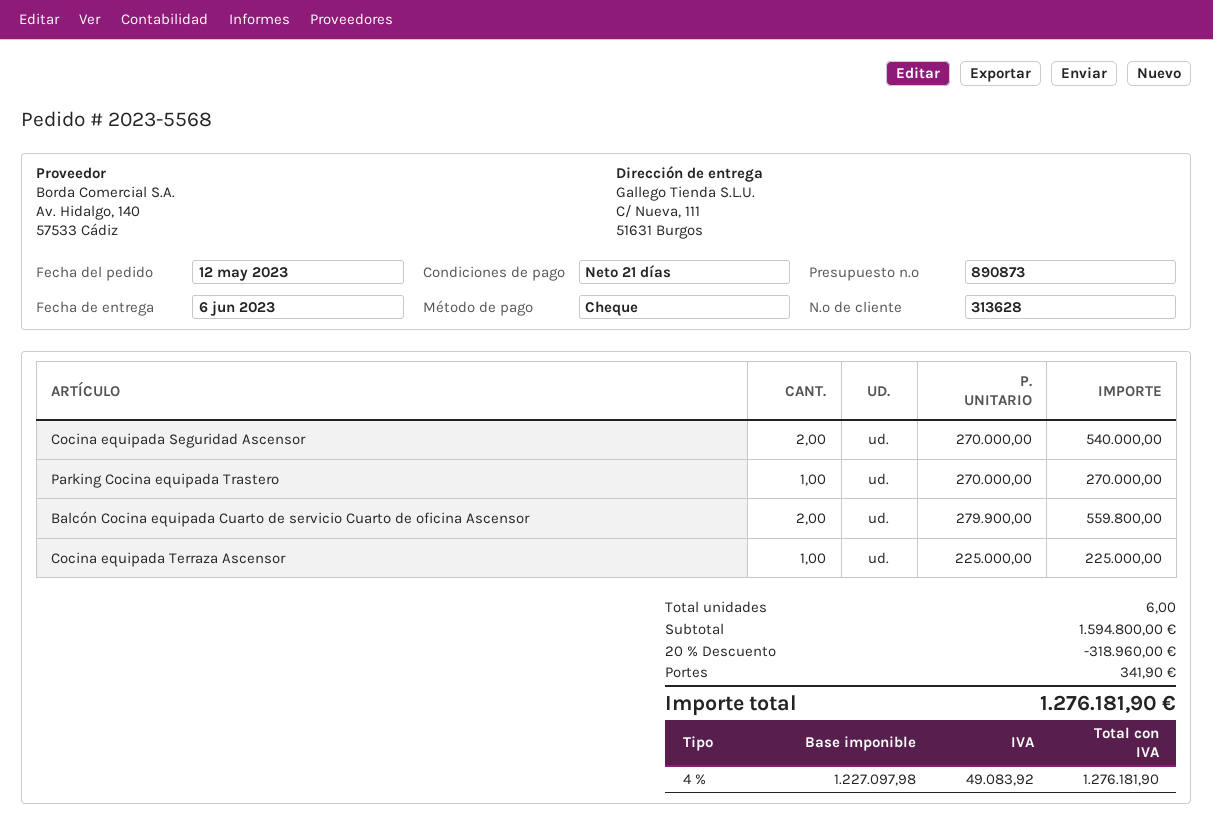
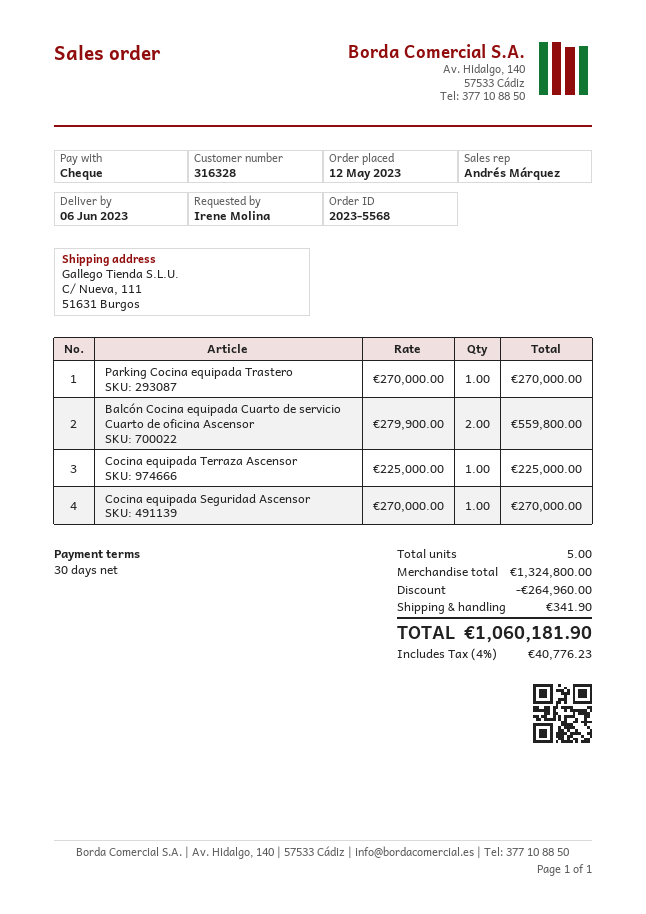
payment terms: 21 days -> 30 days
customer number: 313628 -> 316328
Cocina equipada Seguridad Ascensor: 2 x 270000.00 = 540000.00 -> 1 x 270000.00 = 270000.00
total quantity: 6 -> 5
subtotal: 1594800.00 -> 1324800.00
discount: 318960.00 -> 264960.00
tax: 4% = 49083.92 -> 4% = 40776.23
total: 1276181.90 -> 1060181.90

